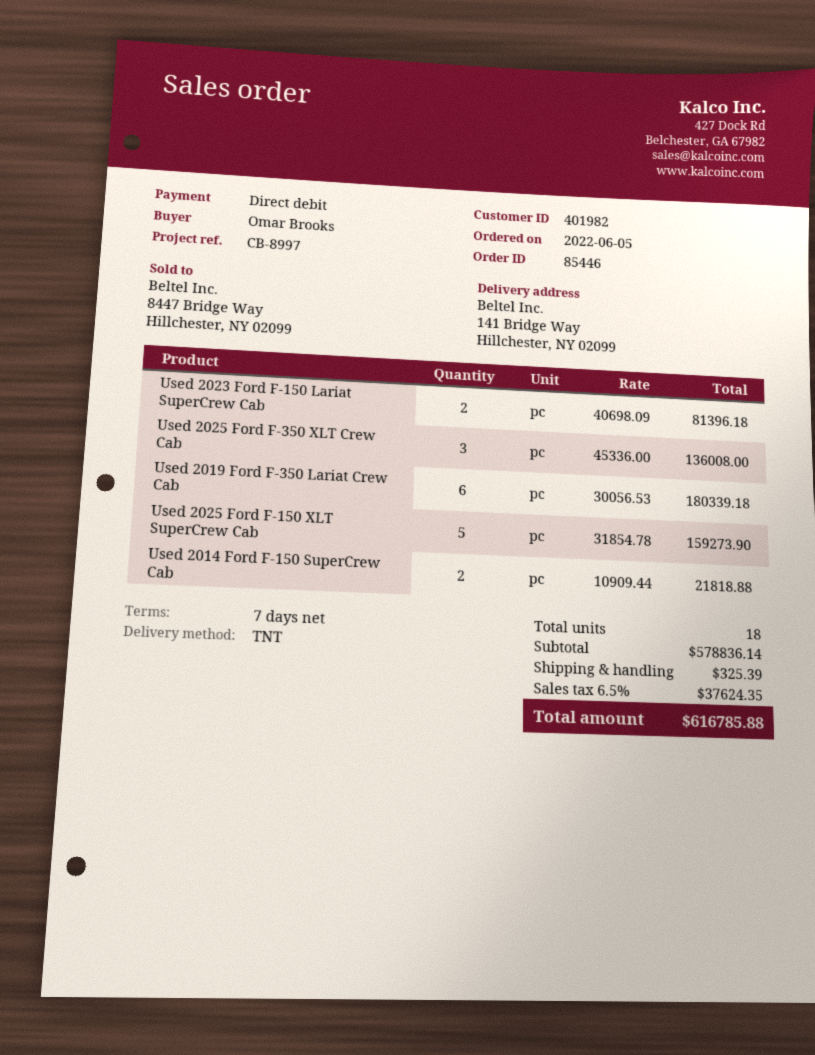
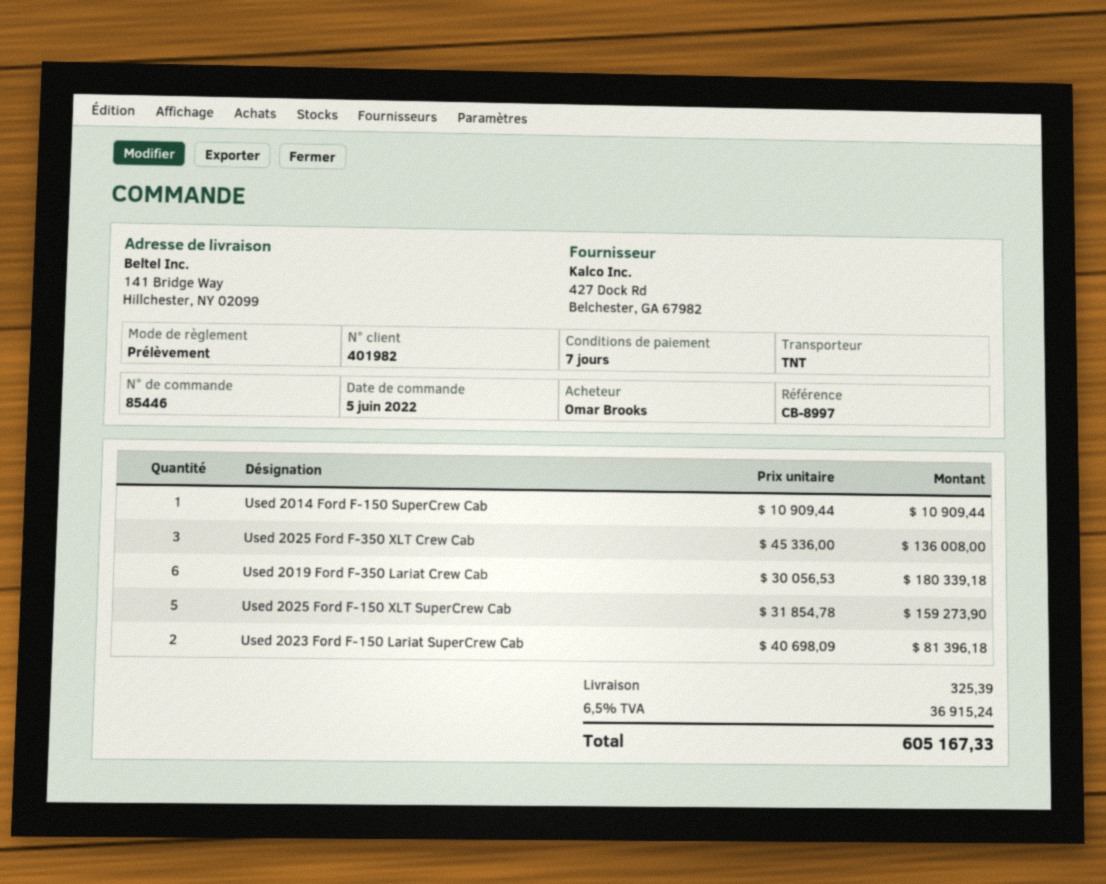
Used 2014 Ford F-150 SuperCrew Cab: 2 x 10909.44 = 21818.88 -> 1 x 10909.44 = 10909.44
tax: 6.5% = 37624.35 -> 6.5% = 36915.24
total: 616785.88 -> 605167.33

